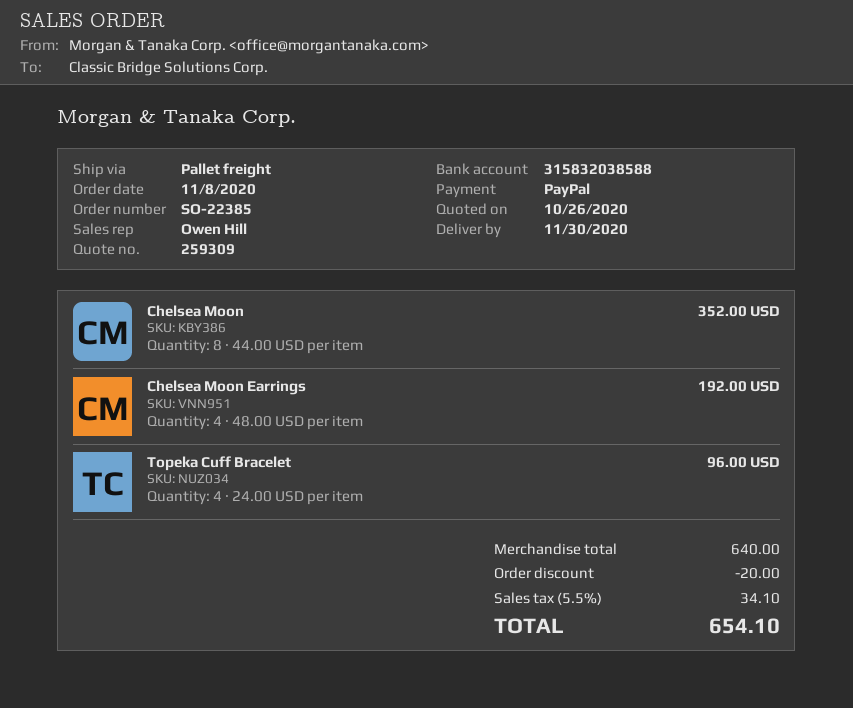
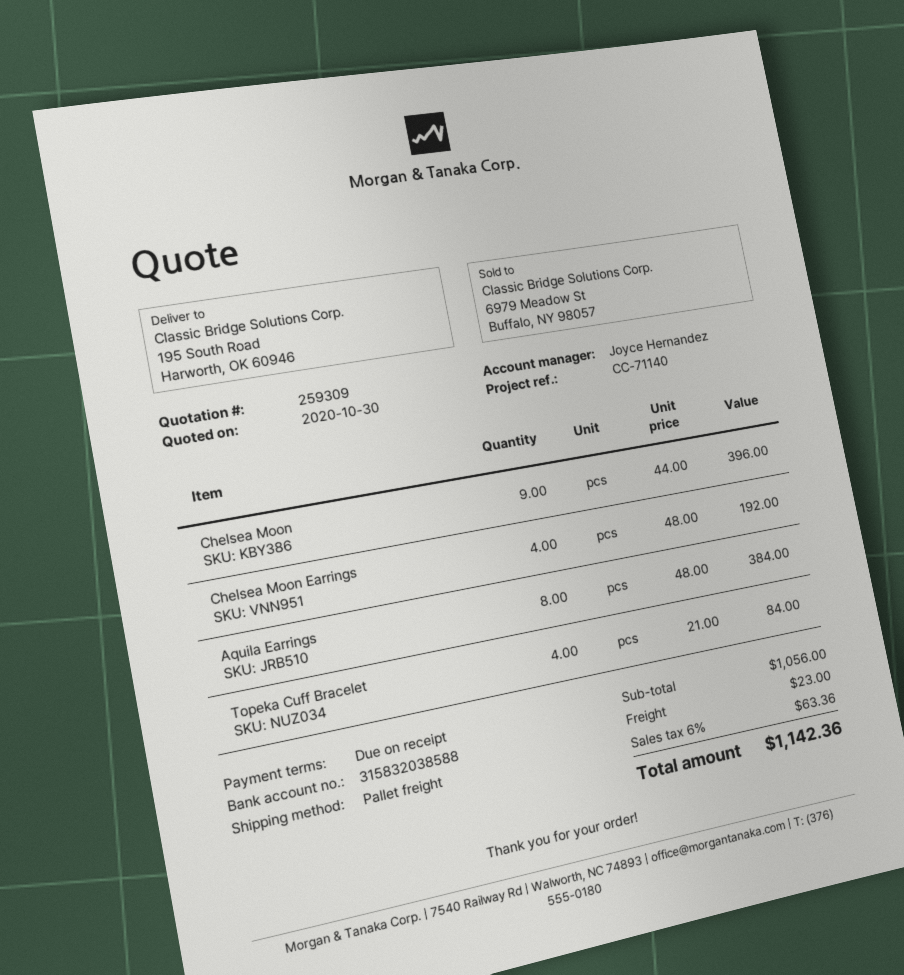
quote date: 2020-10-26 -> 2020-10-30
sales rep: Owen Hill -> Joyce Hernandez
Chelsea Moon: 8 x 44.00 = 352.00 -> 9 x 44.00 = 396.00
Topeka Cuff Bracelet: 4 x 24.00 = 96.00 -> 4 x 21.00 = 84.00
Aquila Earrings: none -> 8 x 48.00 = 384.00
subtotal: 640.00 -> 1056.00
discount: 20.00 -> none
shipping: none -> 23.00
tax: 5.5% = 34.10 -> 6% = 63.36
total: 654.10 -> 1142.36

